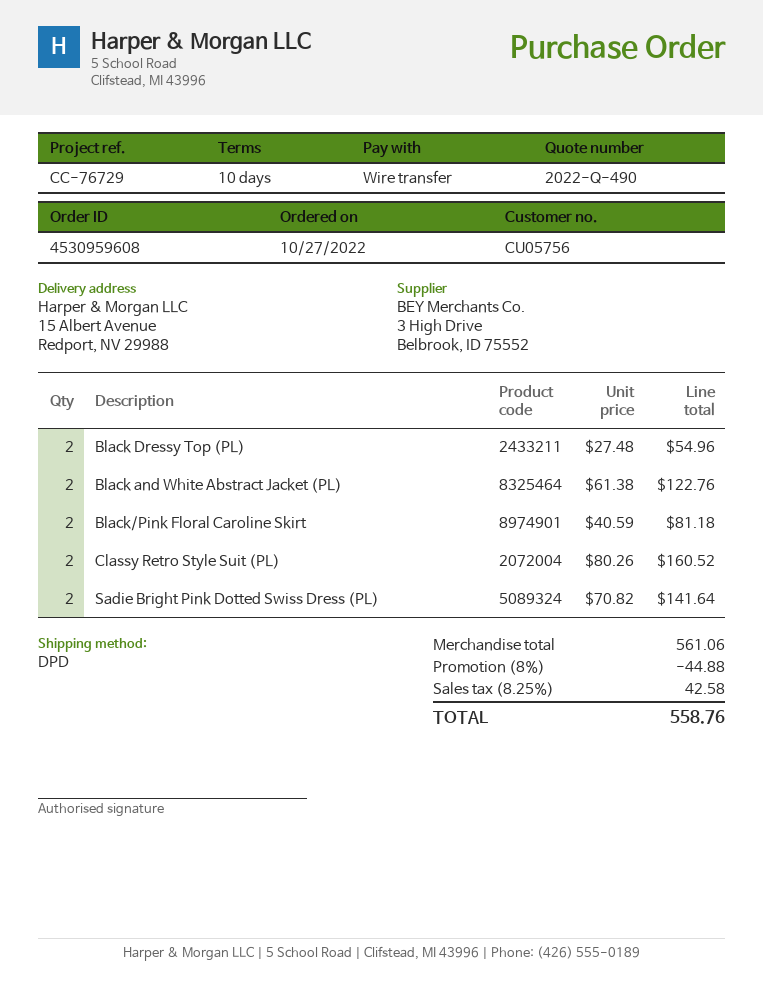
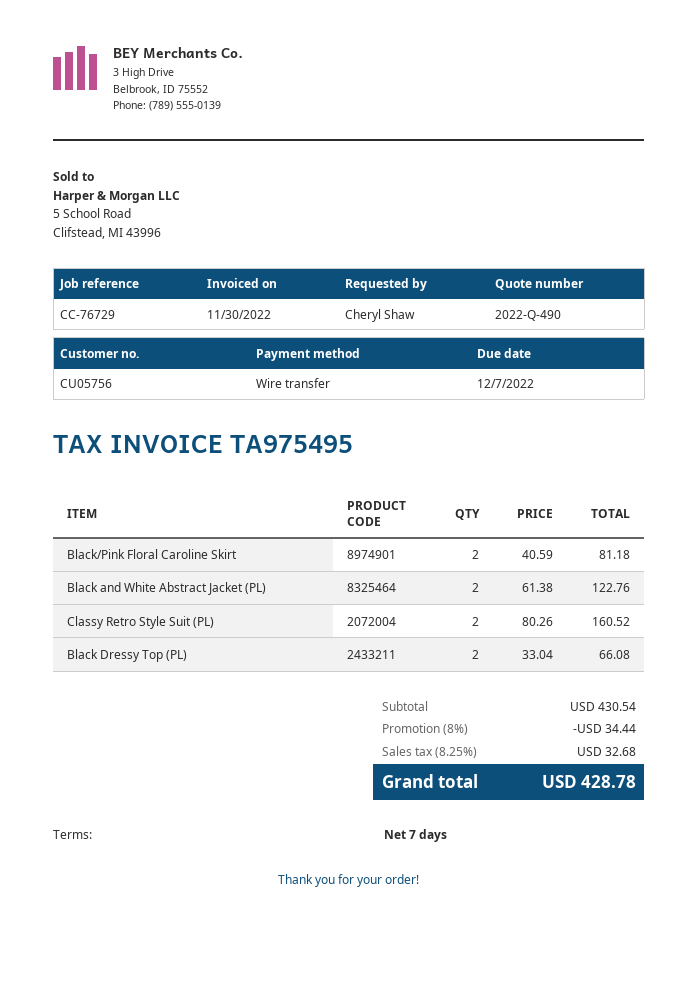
payment terms: 10 days -> 7 days
Black Dressy Top (PL): 2 x 27.48 = 54.96 -> 2 x 33.04 = 66.08
Sadie Bright Pink Dotted Swiss Dress (PL): 2 x 70.82 = 141.64 -> none
subtotal: 561.06 -> 430.54
discount: 8% = 44.88 -> 8% = 34.44
tax: 8.25% = 42.58 -> 8.25% = 32.68
total: 558.76 -> 428.78

